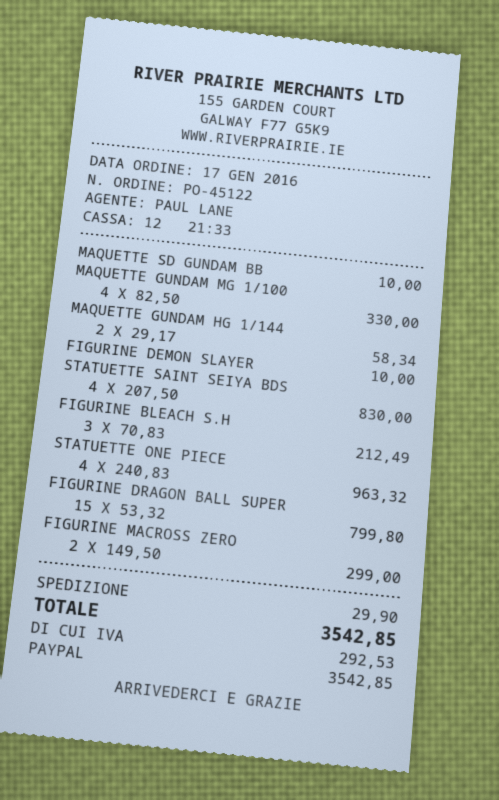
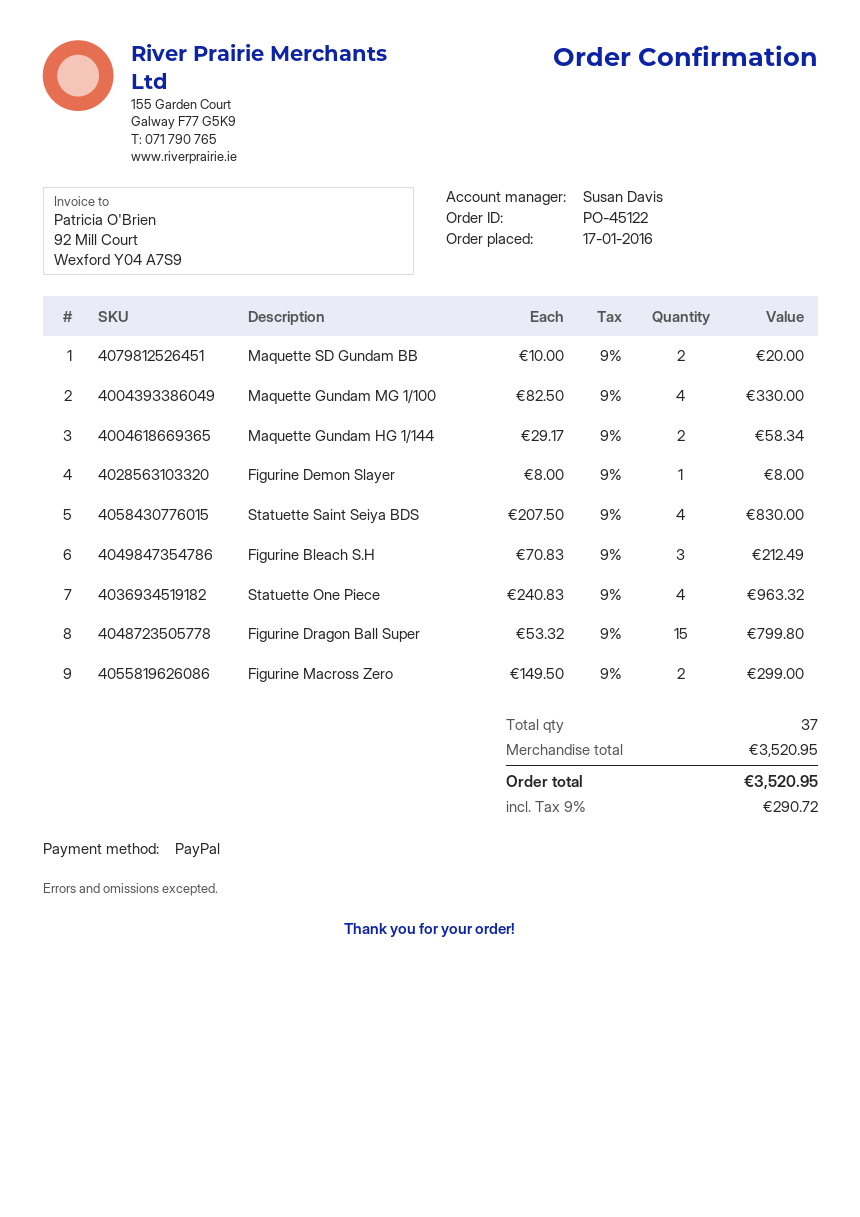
sales rep: PAUL LANE -> Susan Davis
MAQUETTE SD GUNDAM BB: 1 x 10.00 = 10.00 -> 2 x 10.00 = 20.00
FIGURINE DEMON SLAYER: 1 x 10.00 = 10.00 -> 1 x 8.00 = 8.00
shipping: 29.90 -> none
tax: 292.53 -> 290.72
total: 3542.85 -> 3520.95

